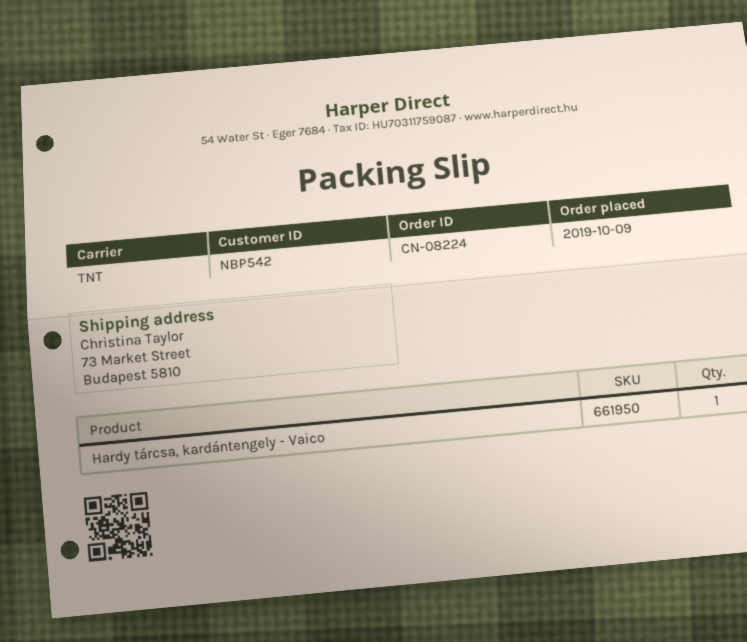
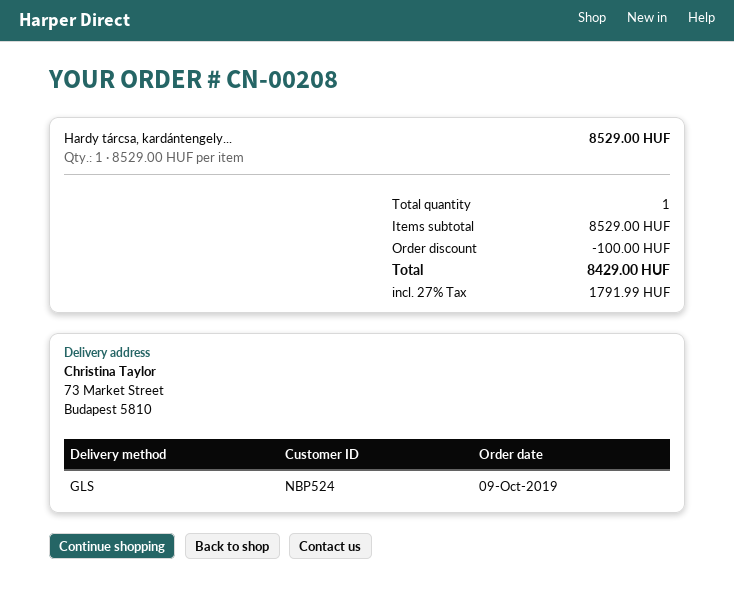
order number: CN-08224 -> CN-00208
customer number: NBP542 -> NBP524
shipping method: TNT -> GLS

